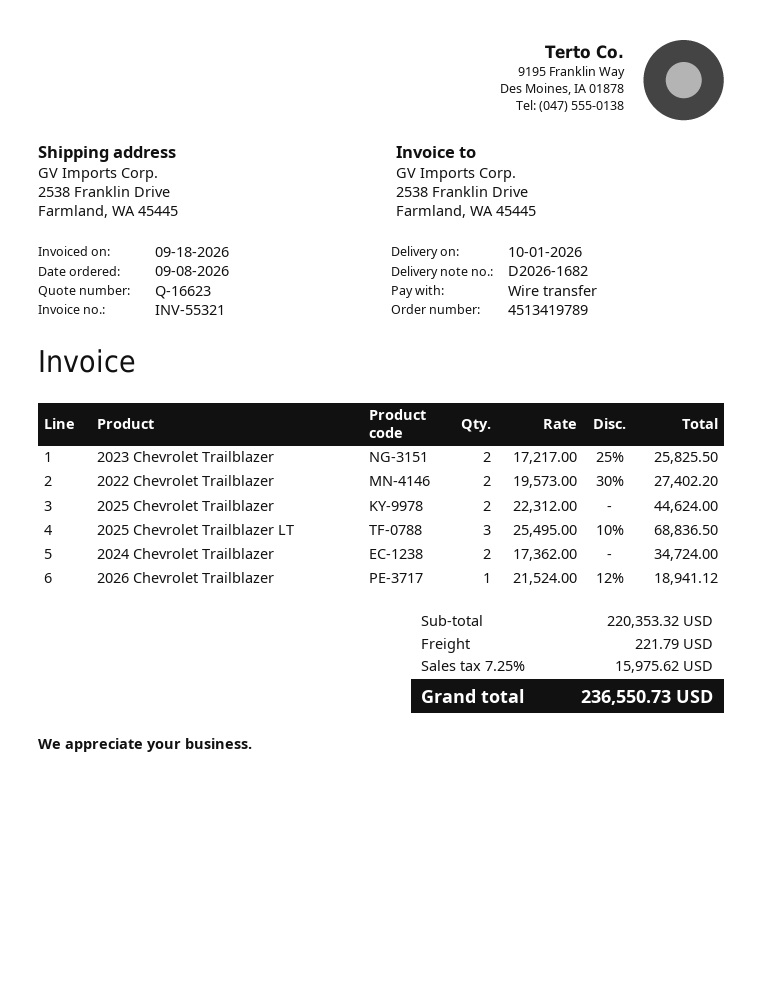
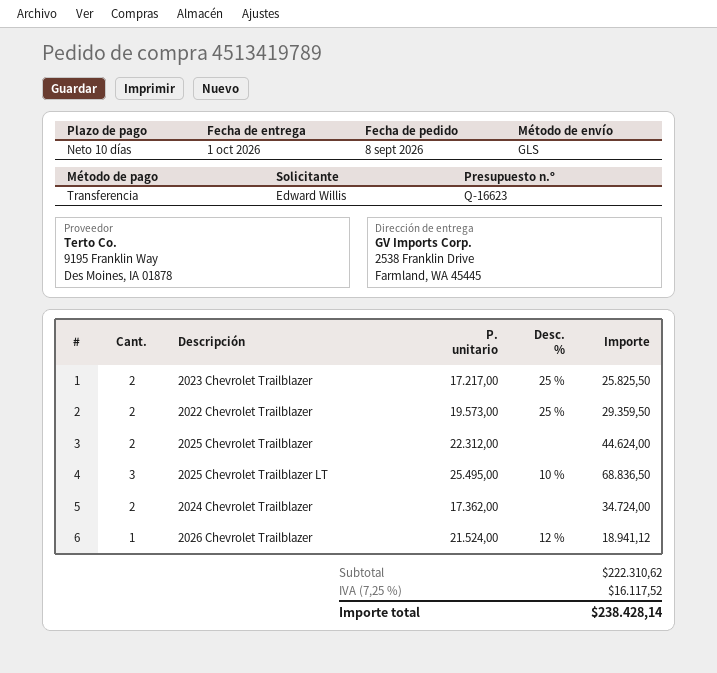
2022 Chevrolet Trailblazer: 2 x 19573.00 - 30% = 27402.20 -> 2 x 19573.00 - 25% = 29359.50
subtotal: 220353.32 -> 222310.62
shipping: 221.79 -> none
tax: 7.25% = 15975.62 -> 7.25% = 16117.52
total: 236550.73 -> 238428.14

